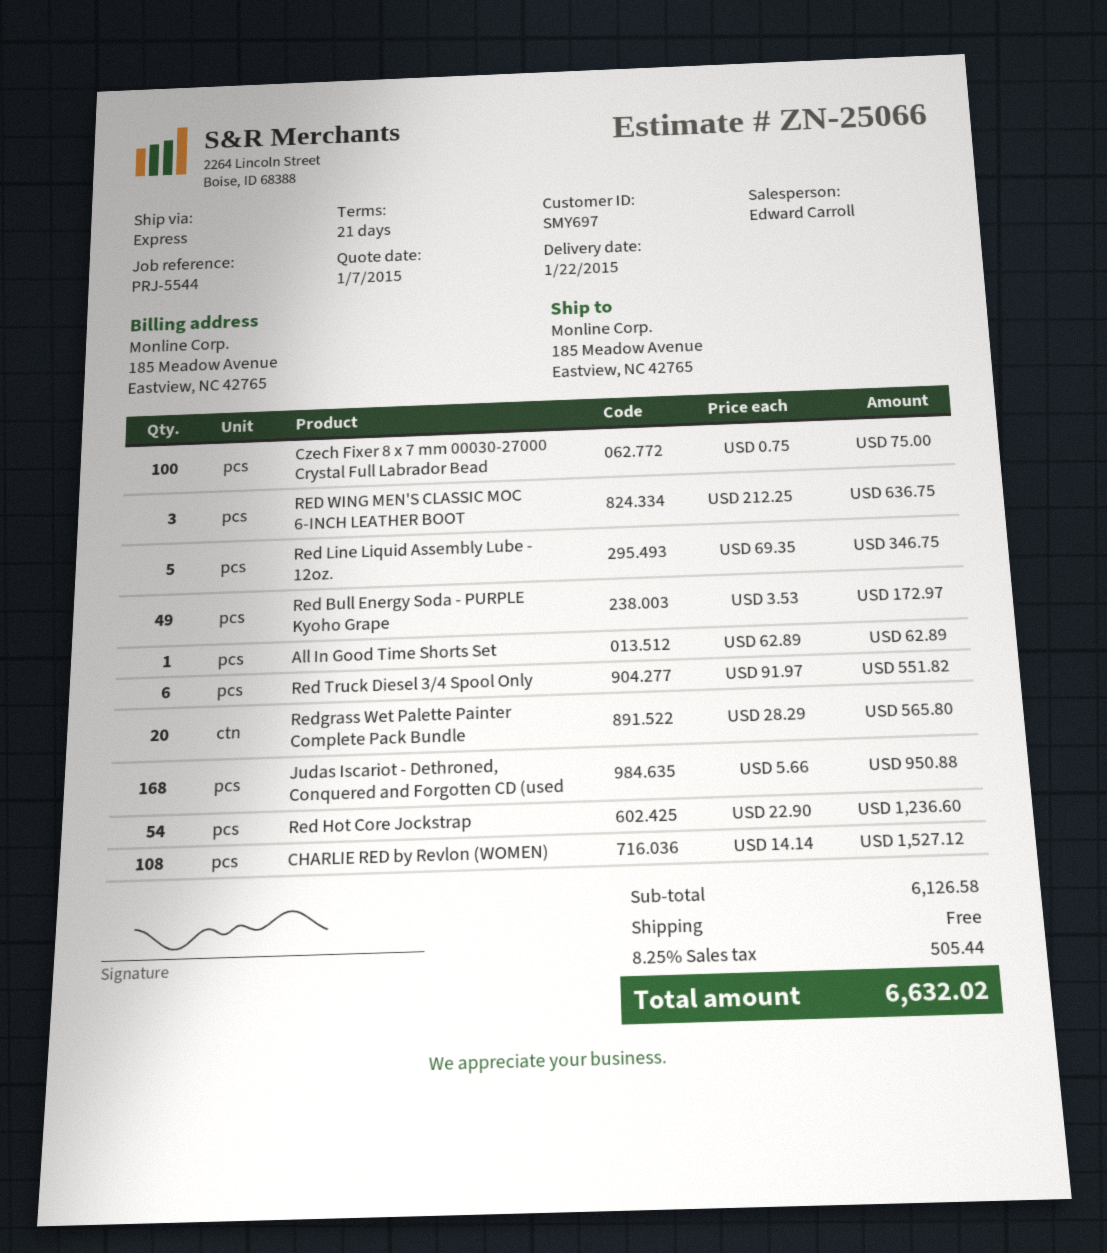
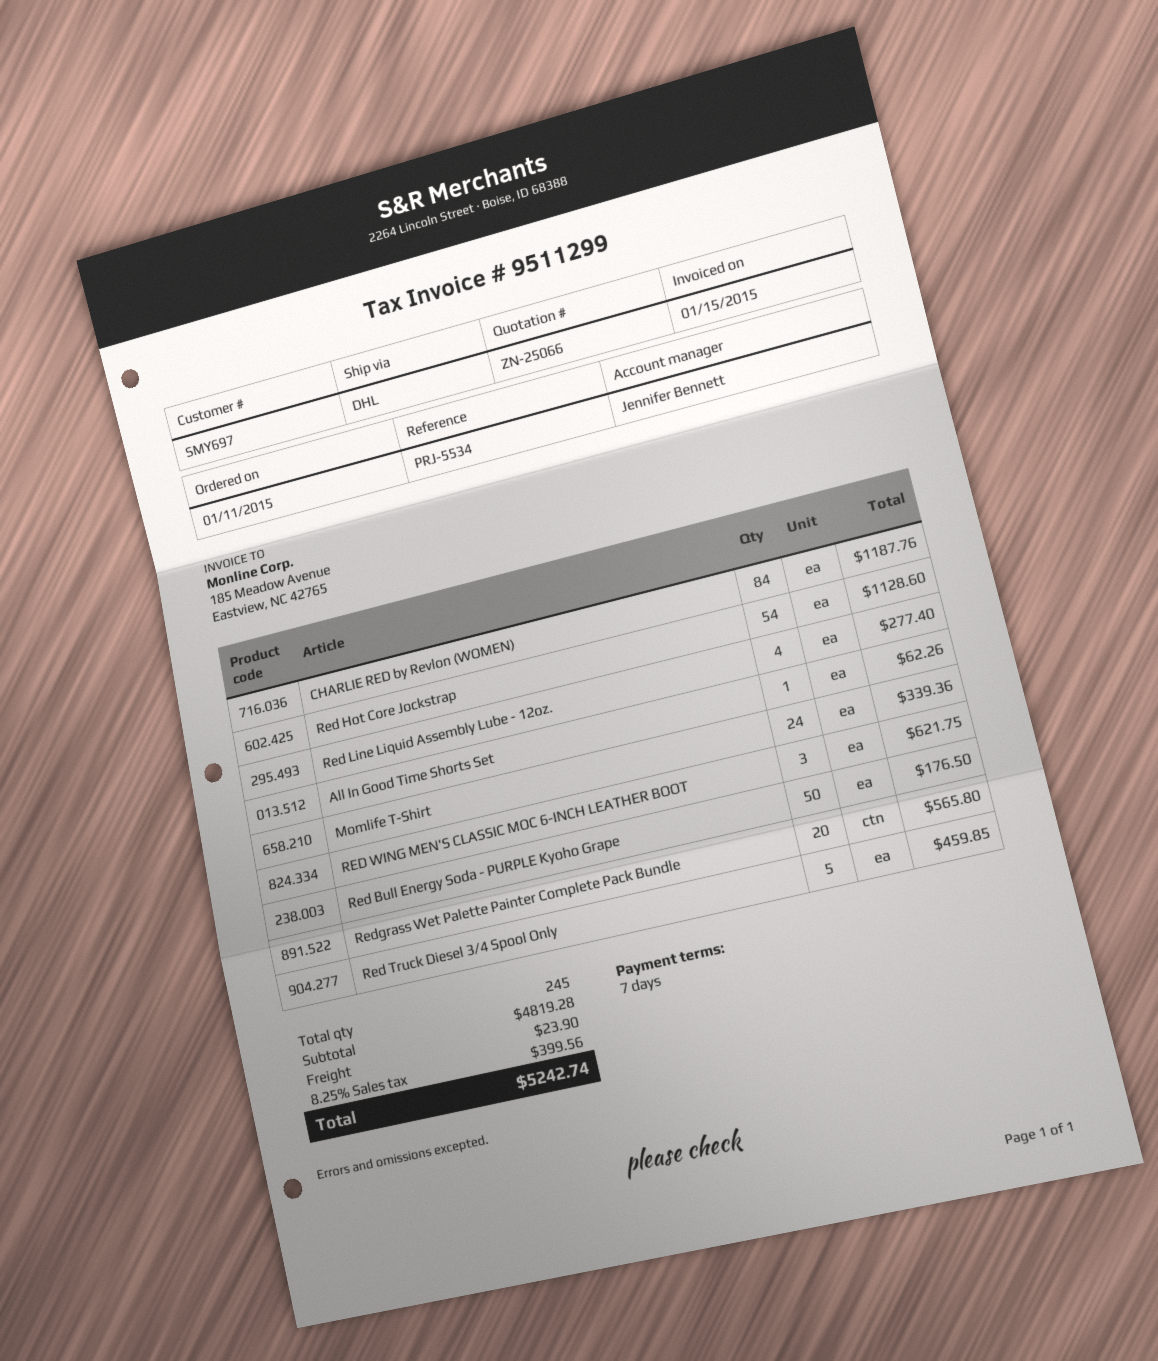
payment terms: 21 days -> 7 days
reference: PRJ-5544 -> PRJ-5534
sales rep: Edward Carroll -> Jennifer Bennett
shipping method: express -> DHL
Czech Fixer 8 x 7 mm 00030-27000 Crystal Full Labrador Bead: 100 for 75.00 -> none
RED WING MEN'S CLASSIC MOC 6-INCH LEATHER BOOT: 3 for 636.75 -> 3 for 621.75
Red Line Liquid Assembly Lube - 12oz.: 5 for 346.75 -> 4 for 277.40
Red Bull Energy Soda - PURPLE Kyoho Grape: 49 for 172.97 -> 50 for 176.50
All In Good Time Shorts Set: 1 for 62.89 -> 1 for 62.26
Red Truck Diesel 3/4 Spool Only: 6 for 551.82 -> 5 for 459.85
Judas Iscariot - Dethroned, Conquered and Forgotten CD (used: 168 for 950.88 -> none
Red Hot Core Jockstrap: 54 for 1236.60 -> 54 for 1128.60
CHARLIE RED by Revlon (WOMEN): 108 for 1527.12 -> 84 for 1187.76
Momlife T-Shirt: none -> 24 for 339.36
subtotal: 6126.58 -> 4819.28
shipping: 0.00 -> 23.90
tax: 8.25% = 505.44 -> 8.25% = 399.56
total: 6632.02 -> 5242.74

